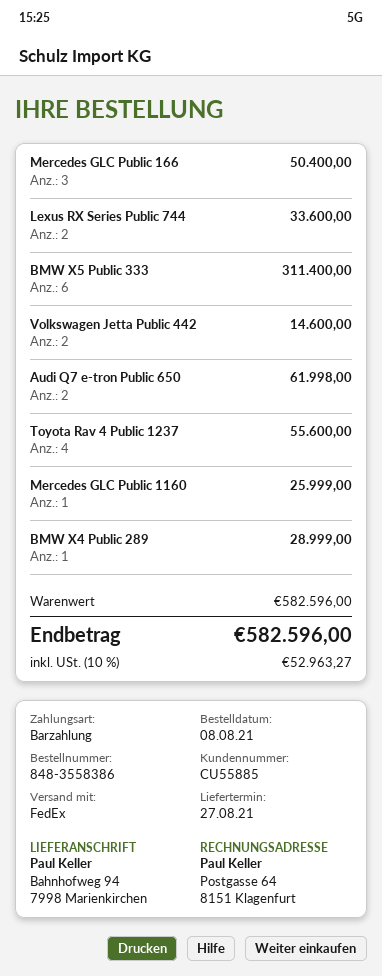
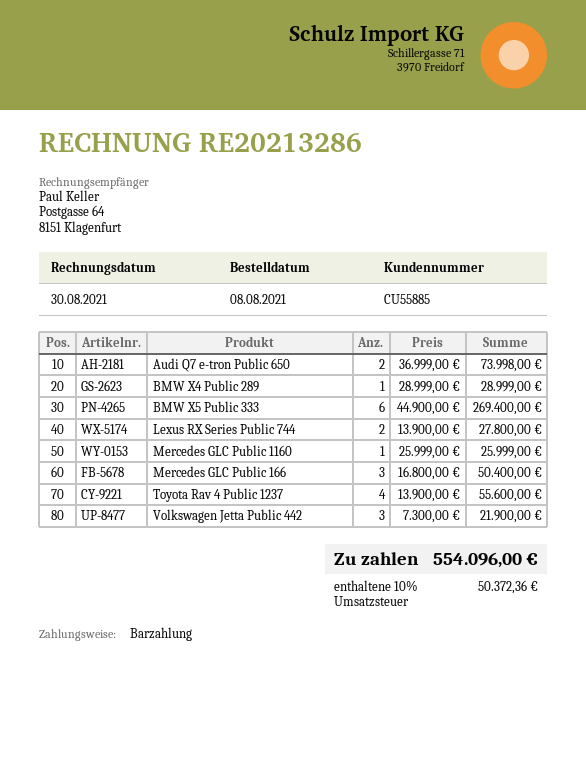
Lexus RX Series Public 744: 2 for 33600.00 -> 2 for 27800.00
BMW X5 Public 333: 6 for 311400.00 -> 6 for 269400.00
Volkswagen Jetta Public 442: 2 for 14600.00 -> 3 for 21900.00
Audi Q7 e-tron Public 650: 2 for 61998.00 -> 2 for 73998.00
tax: 10% = 52963.27 -> 10% = 50372.36
total: 582596.00 -> 554096.00

